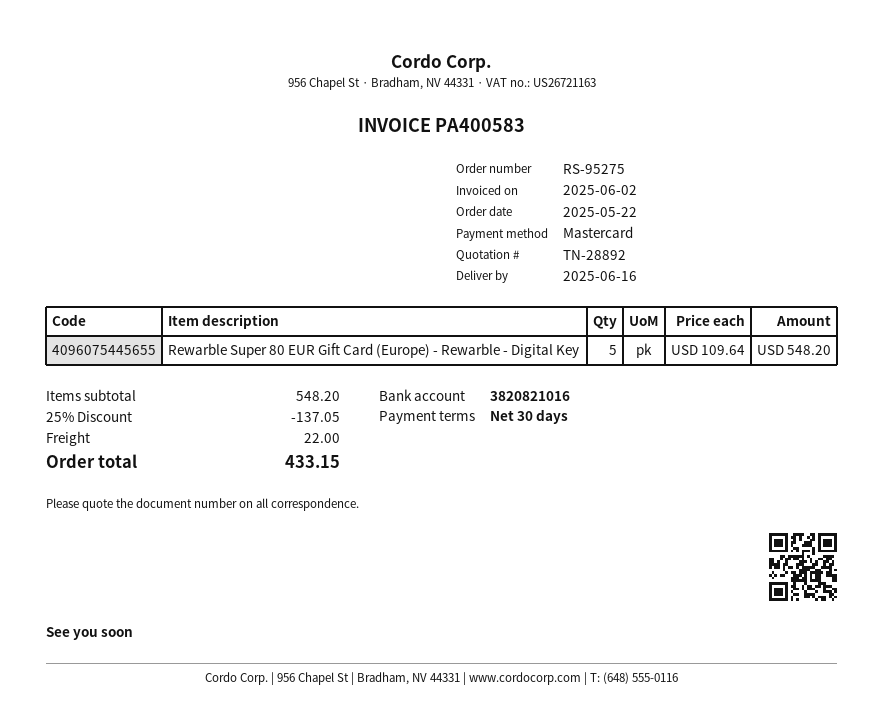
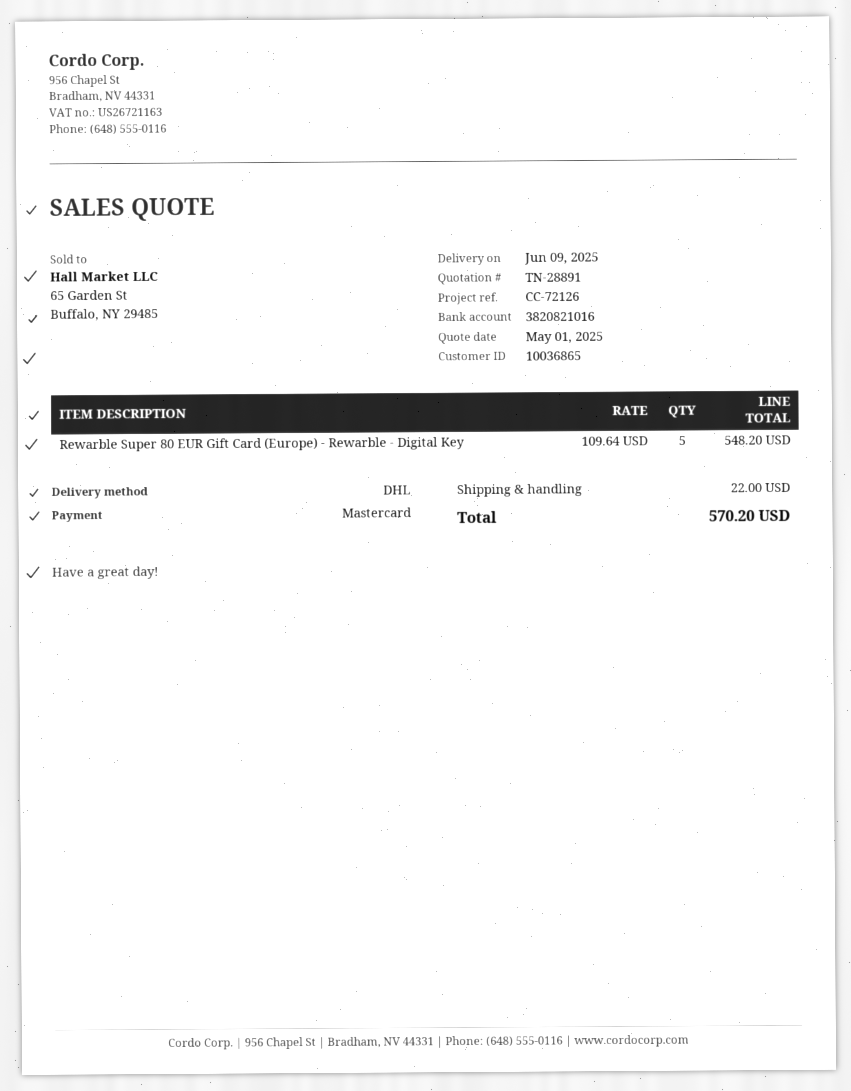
quote number: TN-28892 -> TN-28891
delivery date: 2025-06-16 -> 2025-06-09
discount: 25% = 137.05 -> none
total: 433.15 -> 570.20

